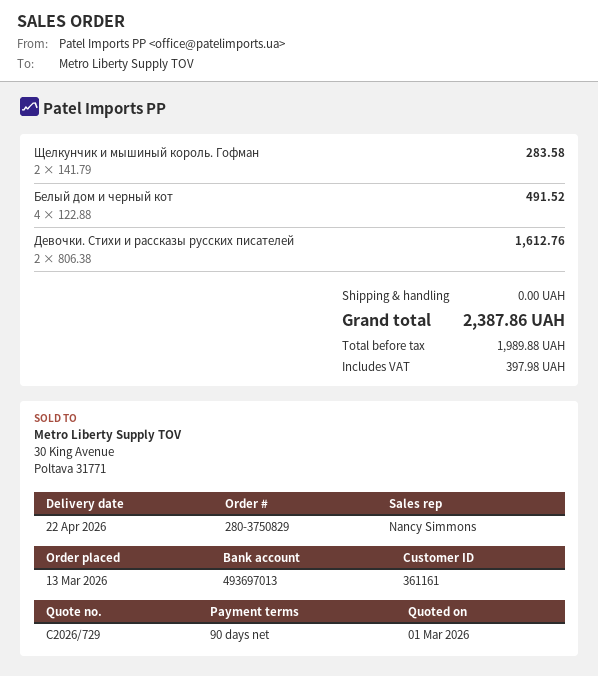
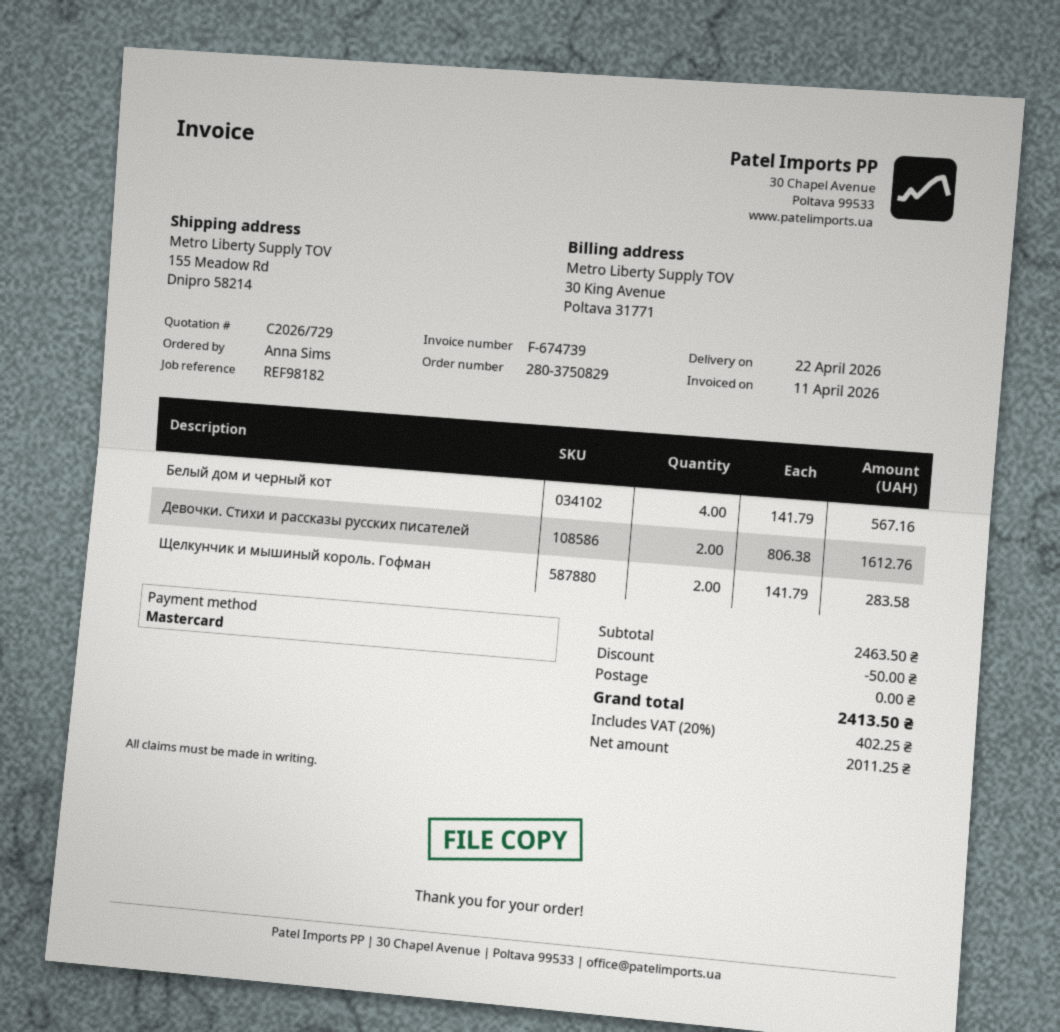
Белый дом и черный кот: 4 x 122.88 = 491.52 -> 4 x 141.79 = 567.16
discount: none -> 50.00
net: 1989.88 -> 2011.25
tax: 397.98 -> 402.25
total: 2387.86 -> 2413.50

